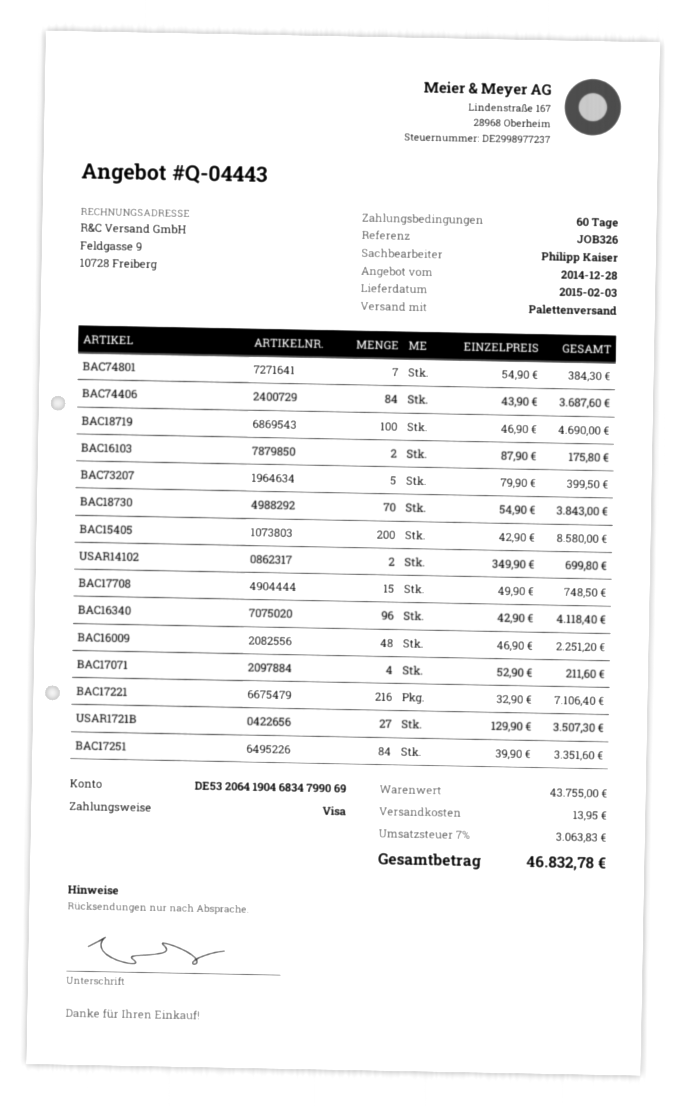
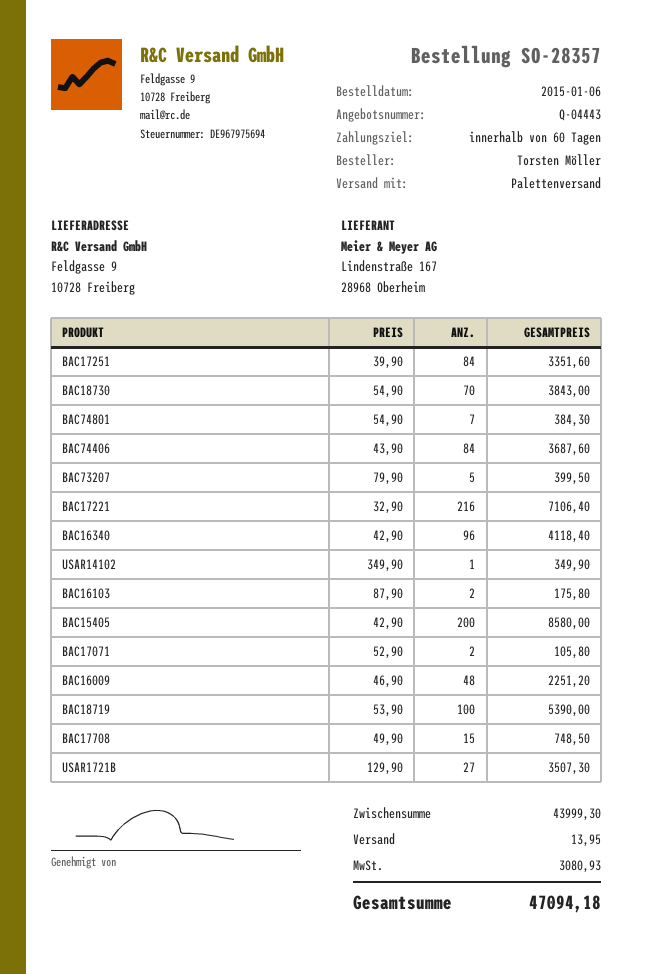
BAC18719: 100 x 46.90 = 4690.00 -> 100 x 53.90 = 5390.00
USAR14102: 2 x 349.90 = 699.80 -> 1 x 349.90 = 349.90
BAC17071: 4 x 52.90 = 211.60 -> 2 x 52.90 = 105.80
subtotal: 43755.00 -> 43999.30
tax: 3063.83 -> 3080.93
total: 46832.78 -> 47094.18

